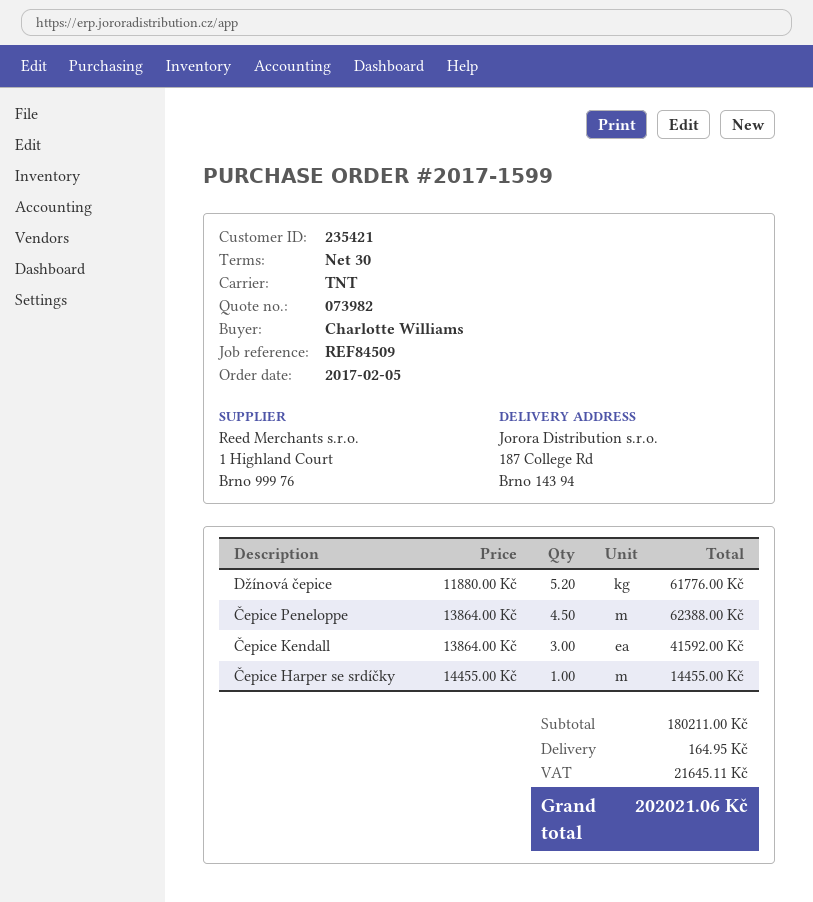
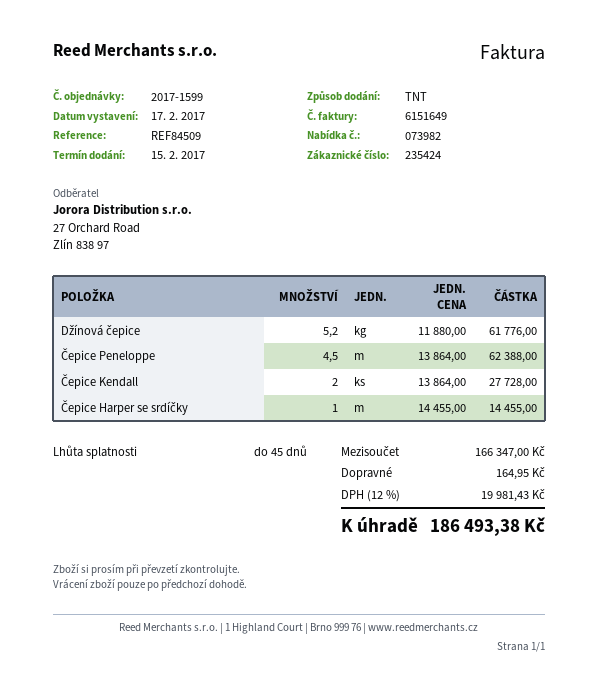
payment terms: 30 days -> 45 days
customer number: 235421 -> 235424
Čepice Kendall: 3 x 13864.00 = 41592.00 -> 2 x 13864.00 = 27728.00
subtotal: 180211.00 -> 166347.00
tax: 21645.11 -> 19981.43
total: 202021.06 -> 186493.38

